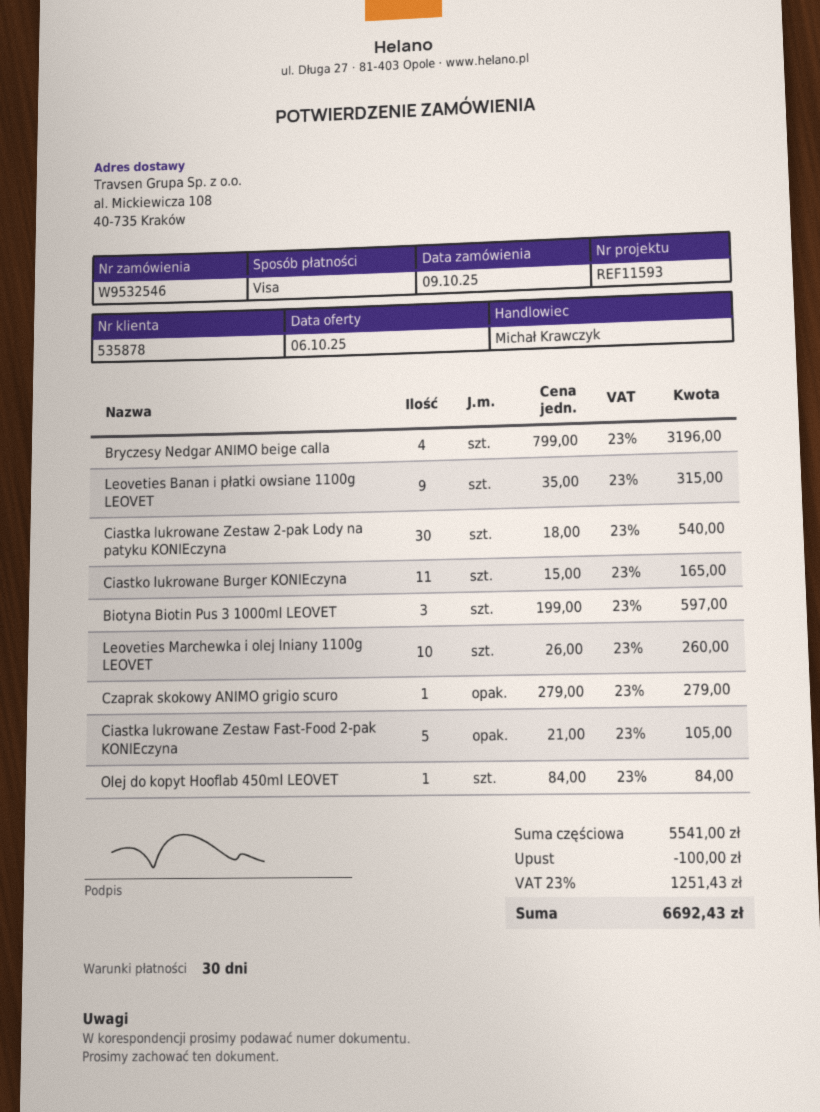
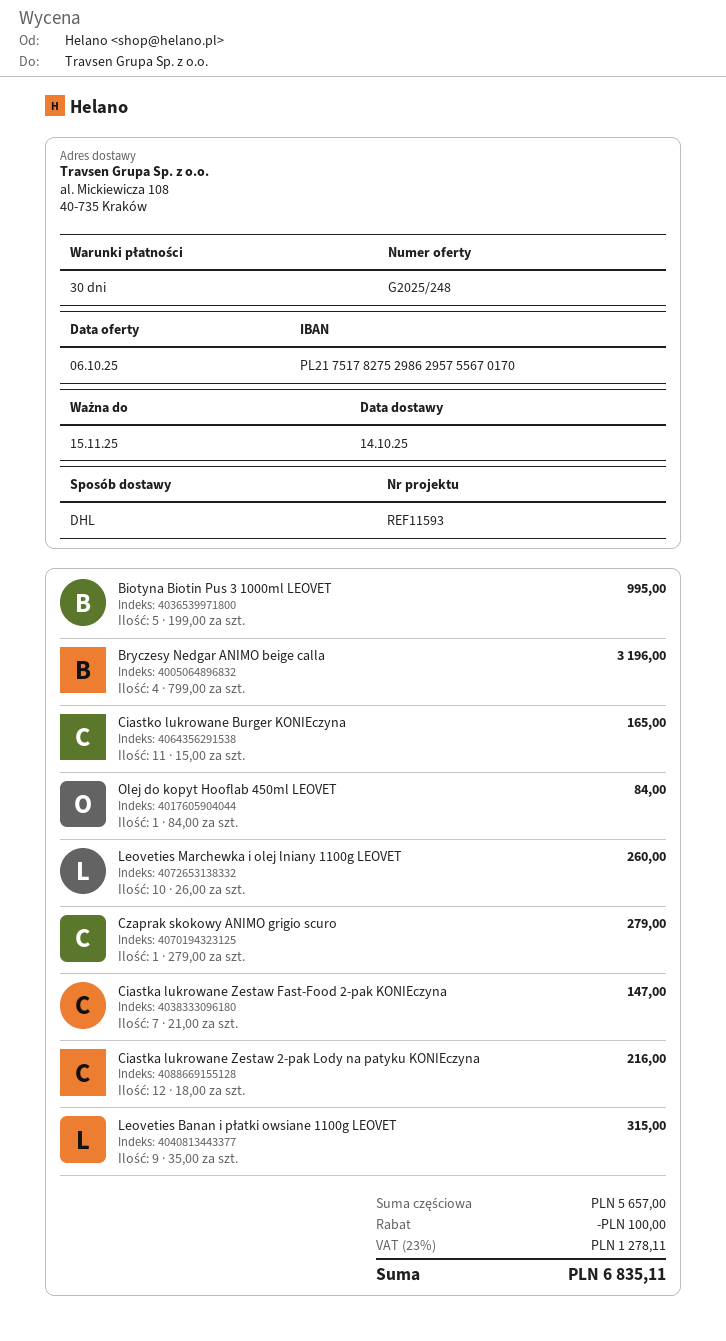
Ciastka lukrowane Zestaw 2-pak Lody na patyku KONIEczyna: 30 x 18.00 = 540.00 -> 12 x 18.00 = 216.00
Biotyna Biotin Pus 3 1000ml LEOVET: 3 x 199.00 = 597.00 -> 5 x 199.00 = 995.00
Ciastka lukrowane Zestaw Fast-Food 2-pak KONIEczyna: 5 x 21.00 = 105.00 -> 7 x 21.00 = 147.00
subtotal: 5541.00 -> 5657.00
tax: 23% = 1251.43 -> 23% = 1278.11
total: 6692.43 -> 6835.11

